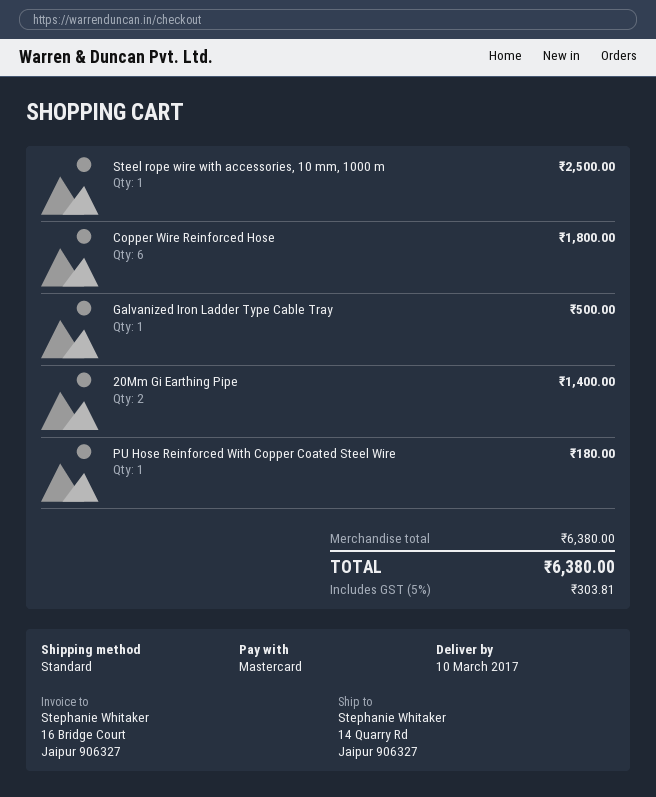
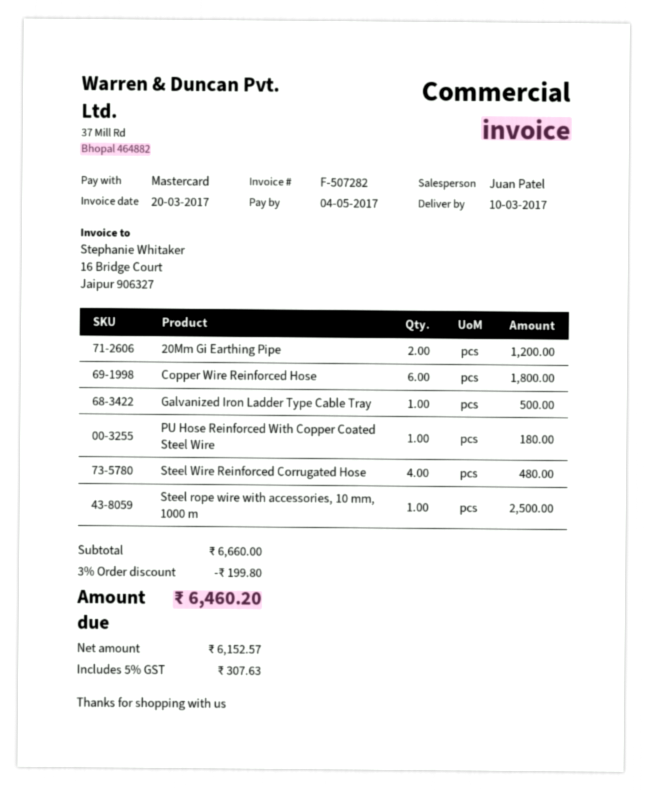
20Mm Gi Earthing Pipe: 2 for 1400.00 -> 2 for 1200.00
Steel Wire Reinforced Corrugated Hose: none -> 4 for 480.00
subtotal: 6380.00 -> 6660.00
discount: none -> 3% = 199.80
tax: 5% = 303.81 -> 5% = 307.63
total: 6380.00 -> 6460.20

